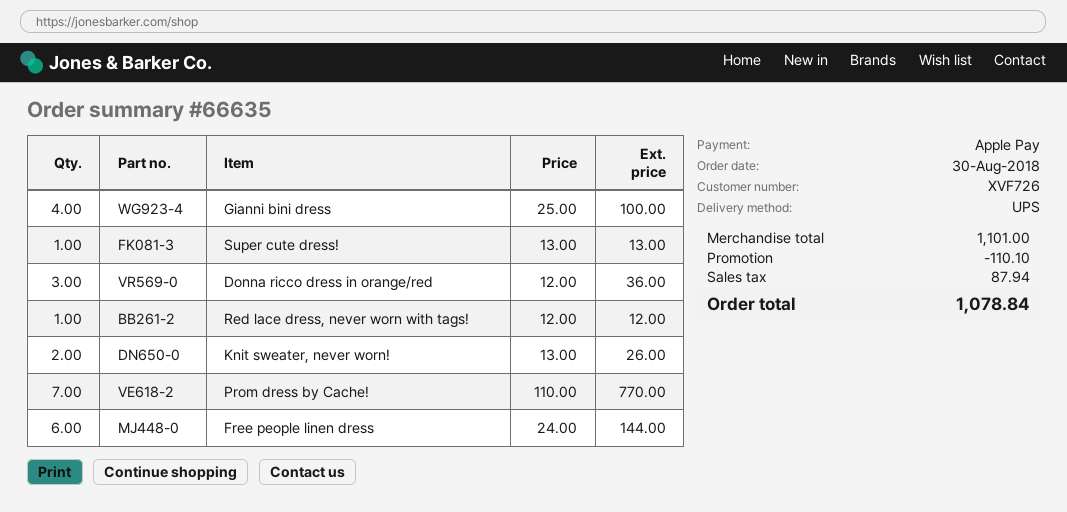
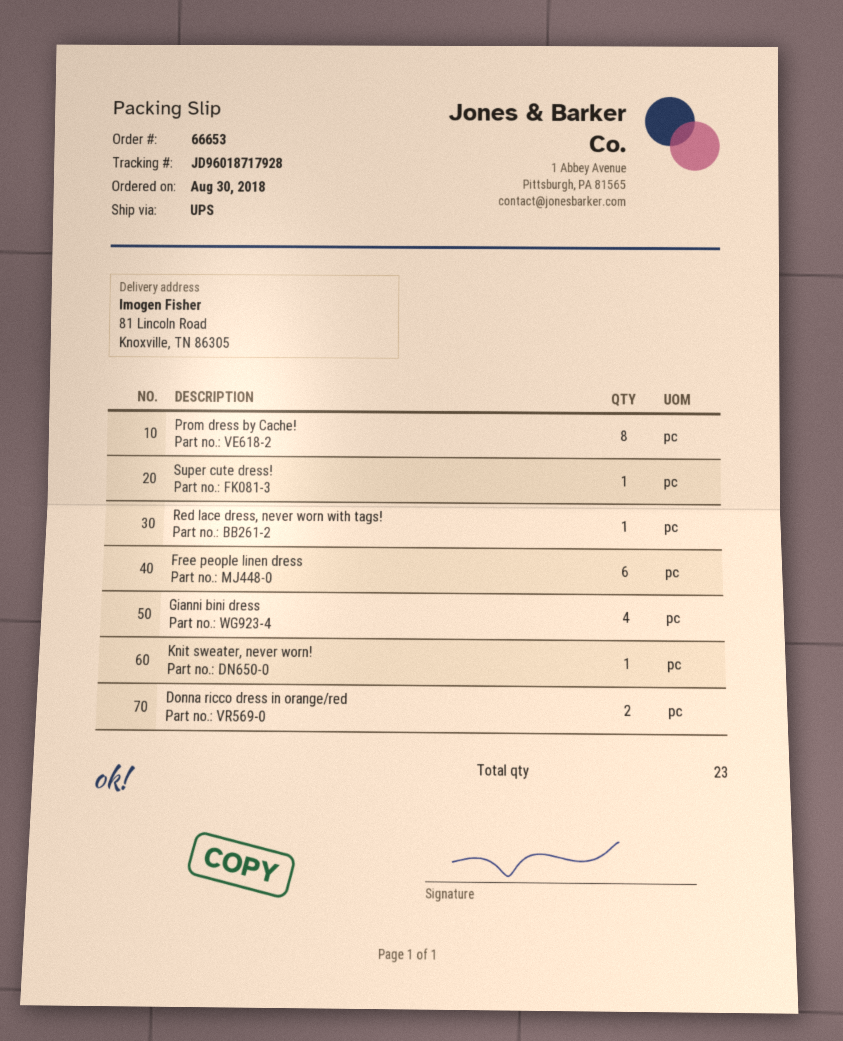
order number: 66635 -> 66653
Donna ricco dress in orange/red: 3 -> 2
Knit sweater, never worn!: 2 -> 1
Prom dress by Cache!: 7 -> 8

